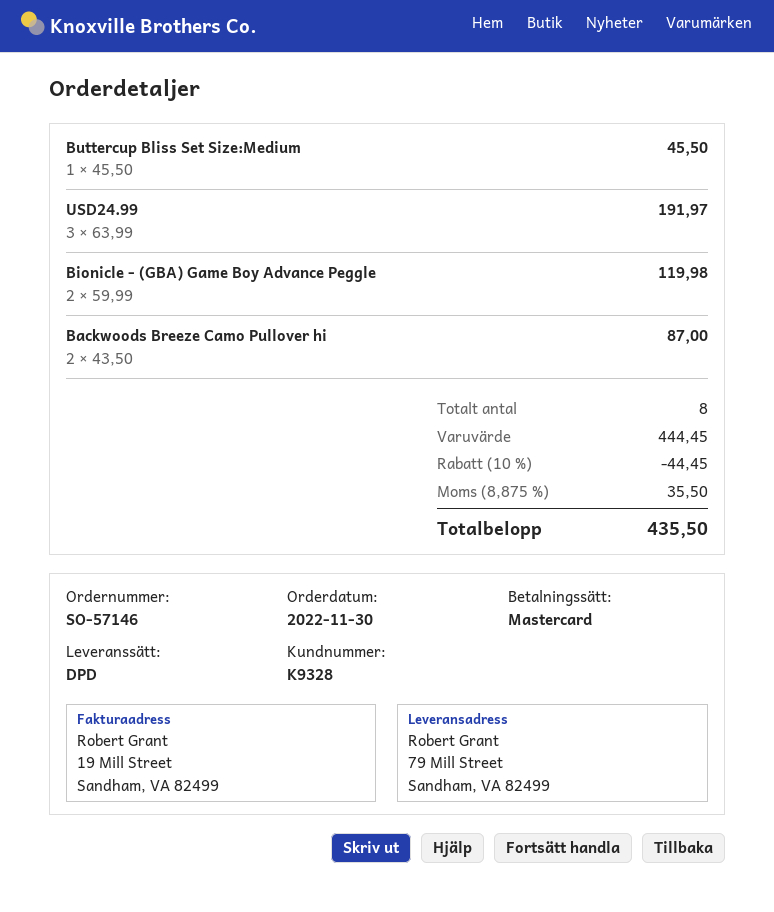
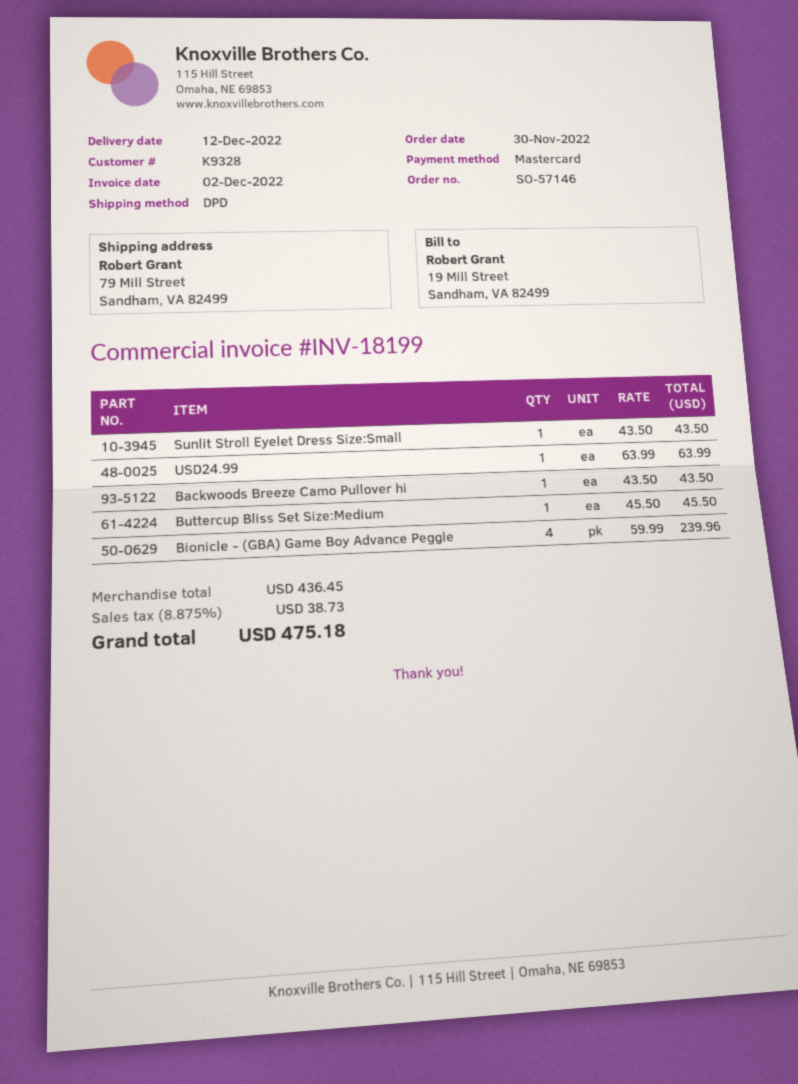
USD24.99: 3 x 63.99 = 191.97 -> 1 x 63.99 = 63.99
Bionicle - (GBA) Game Boy Advance Peggle: 2 x 59.99 = 119.98 -> 4 x 59.99 = 239.96
Backwoods Breeze Camo Pullover hi: 2 x 43.50 = 87.00 -> 1 x 43.50 = 43.50
Sunlit Stroll Eyelet Dress Size:Small: none -> 1 x 43.50 = 43.50
subtotal: 444.45 -> 436.45
discount: 10% = 44.45 -> none
tax: 8.875% = 35.50 -> 8.875% = 38.73
total: 435.50 -> 475.18

